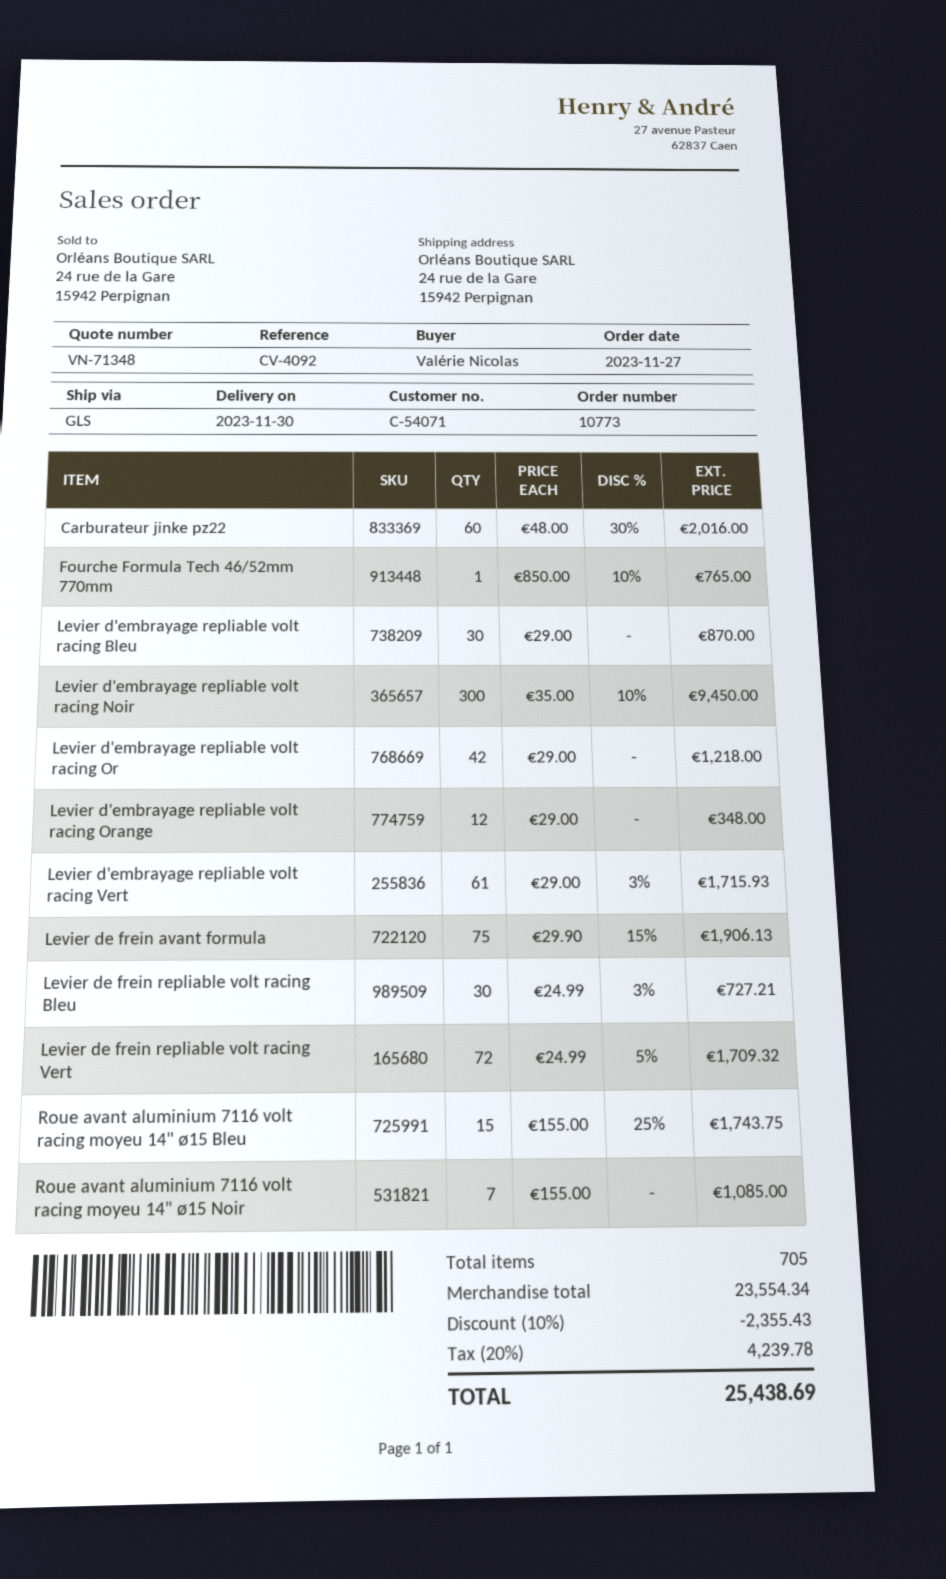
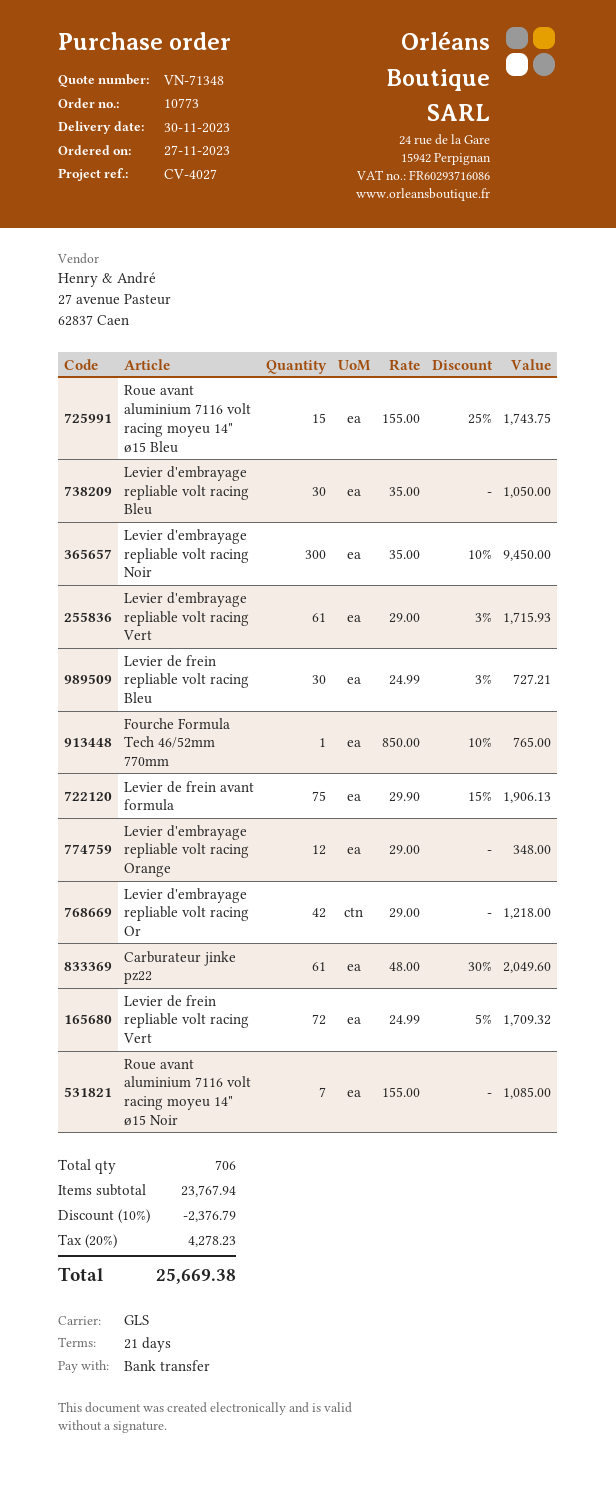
reference: CV-4092 -> CV-4027
Carburateur jinke pz22: 60 x 48.00 - 30% = 2016.00 -> 61 x 48.00 - 30% = 2049.60
Levier d'embrayage repliable volt racing Bleu: 30 x 29.00 = 870.00 -> 30 x 35.00 = 1050.00
total quantity: 705 -> 706
subtotal: 23554.34 -> 23767.94
discount: 10% = 2355.43 -> 10% = 2376.79
tax: 20% = 4239.78 -> 20% = 4278.23
total: 25438.69 -> 25669.38

